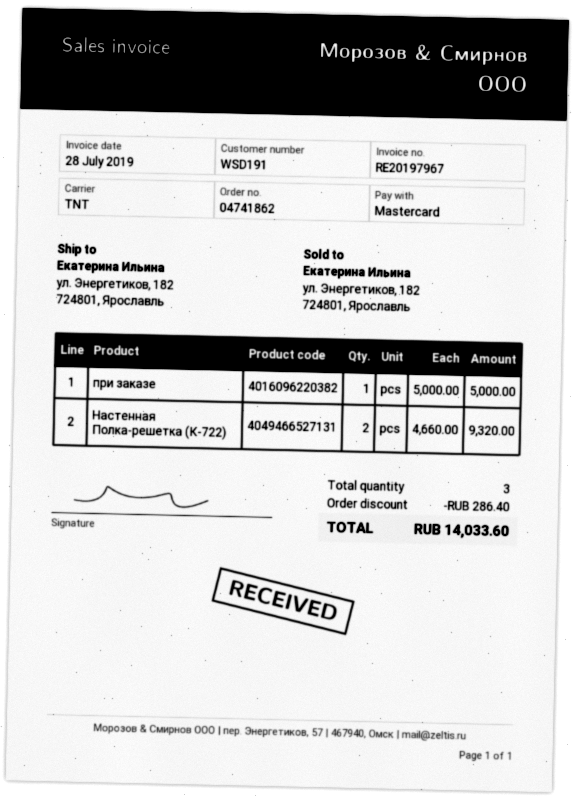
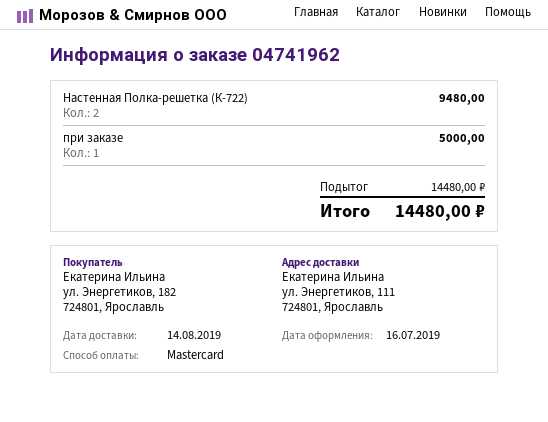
order number: 04741862 -> 04741962
ship to: ул. Энергетиков, 182, 724801, Ярославль -> ул. Энергетиков, 111, 724801, Ярославль
Настенная Полка-решетка (К-722): 2 for 9320.00 -> 2 for 9480.00
discount: 286.40 -> none
total: 14033.60 -> 14480.00

